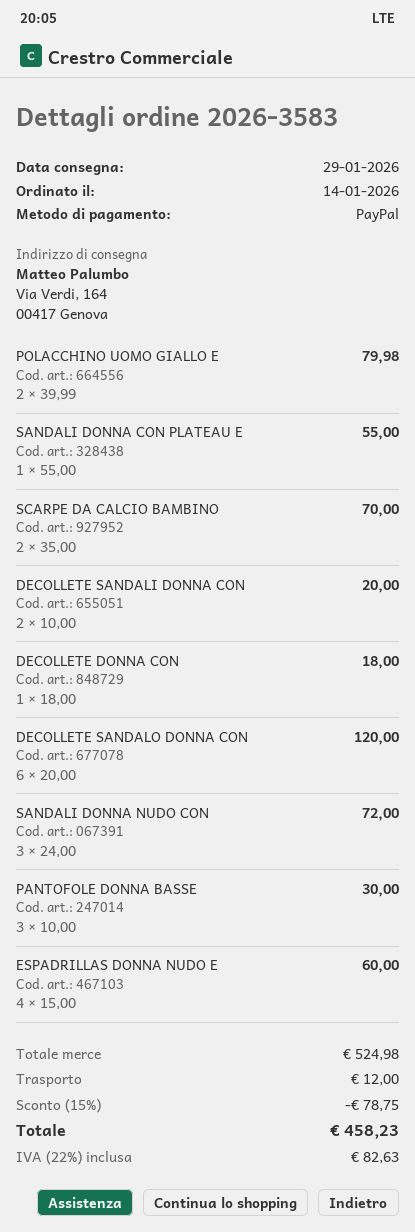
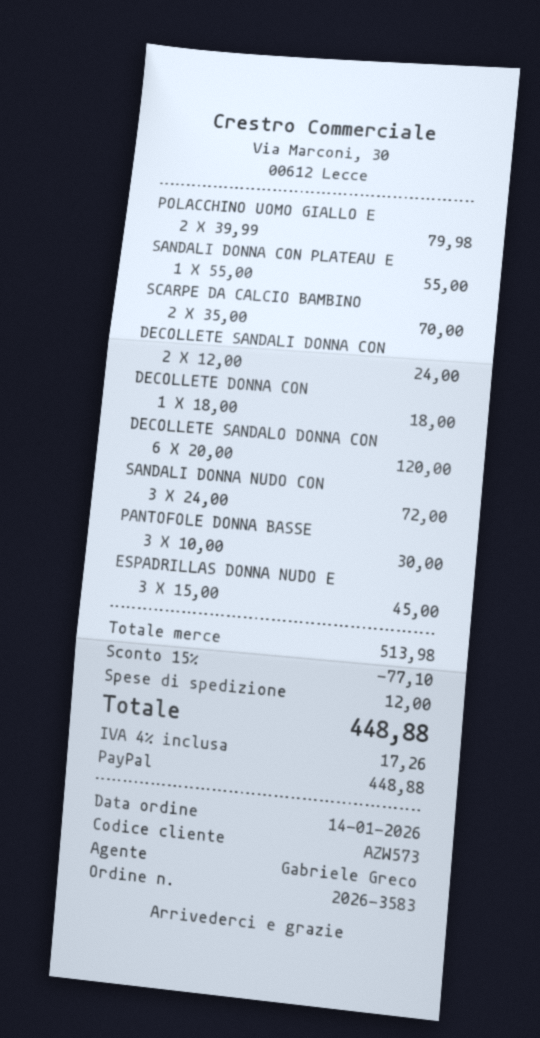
DECOLLETE SANDALI DONNA CON: 2 x 10.00 = 20.00 -> 2 x 12.00 = 24.00
ESPADRILLAS DONNA NUDO E: 4 x 15.00 = 60.00 -> 3 x 15.00 = 45.00
subtotal: 524.98 -> 513.98
discount: 15% = 78.75 -> 15% = 77.10
tax: 22% = 82.63 -> 4% = 17.26
total: 458.23 -> 448.88

